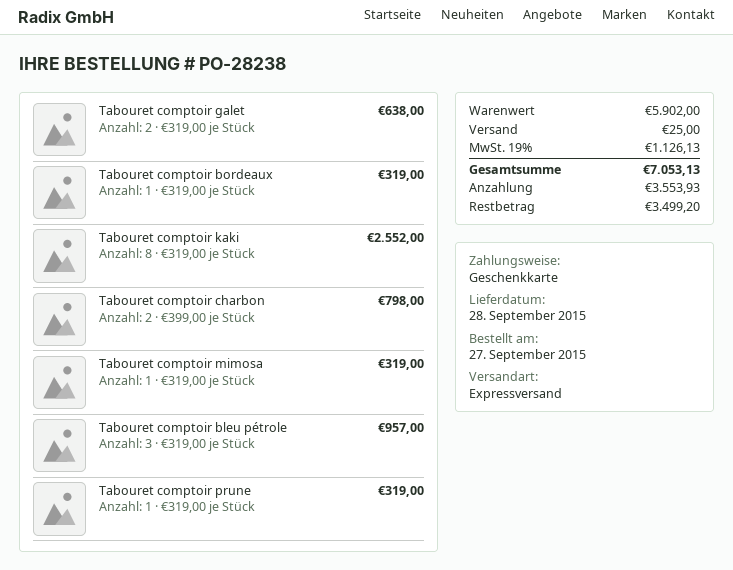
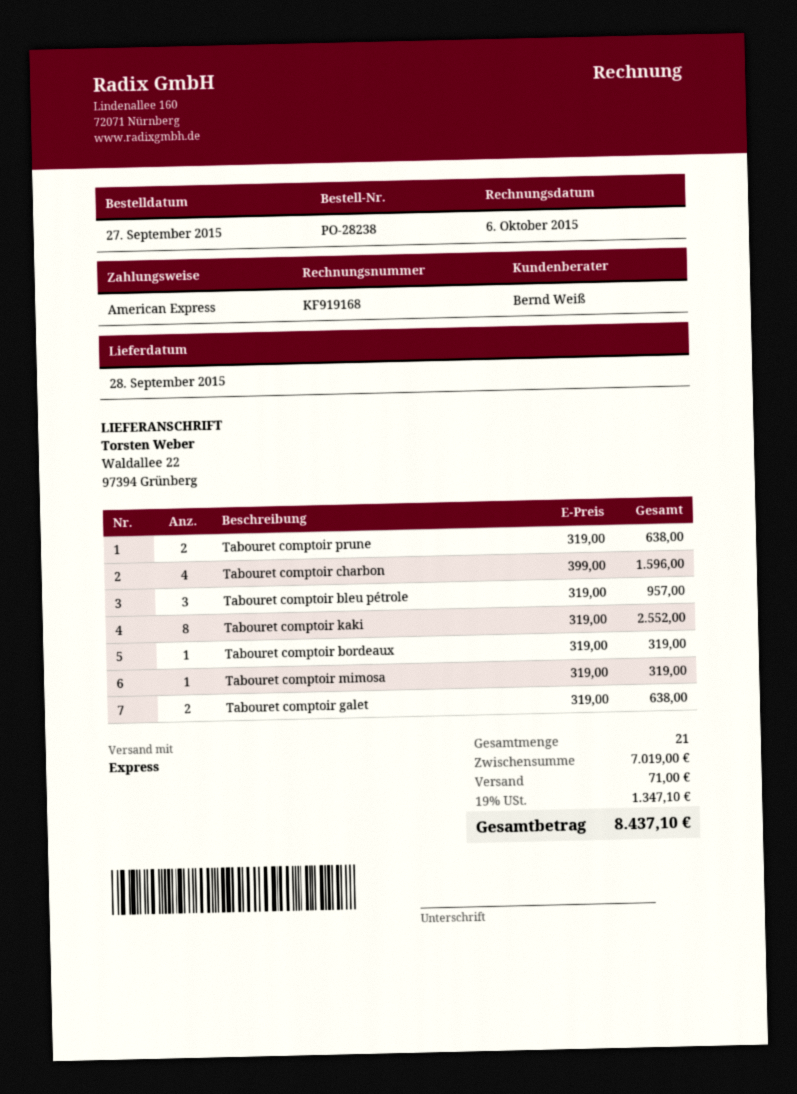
payment method: gift card -> American Express
Tabouret comptoir charbon: 2 x 399.00 = 798.00 -> 4 x 399.00 = 1596.00
Tabouret comptoir prune: 1 x 319.00 = 319.00 -> 2 x 319.00 = 638.00
subtotal: 5902.00 -> 7019.00
shipping: 25.00 -> 71.00
tax: 19% = 1126.13 -> 19% = 1347.10
total: 7053.13 -> 8437.10

